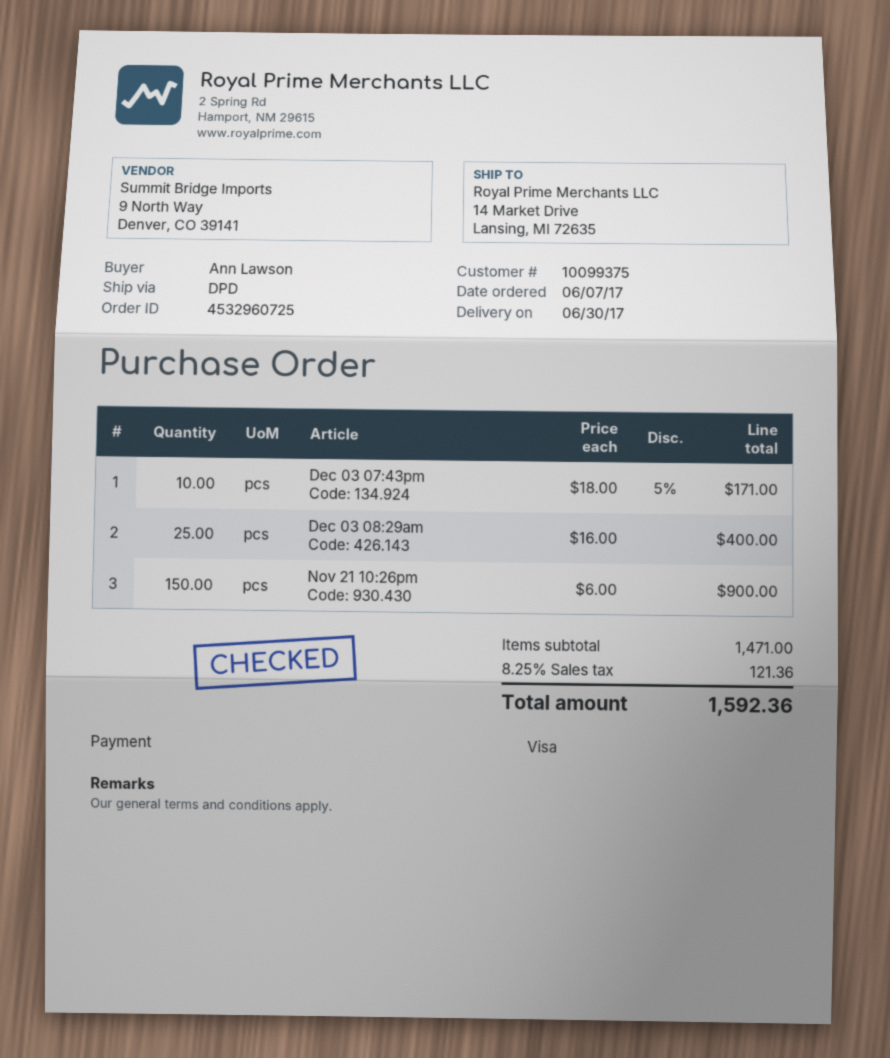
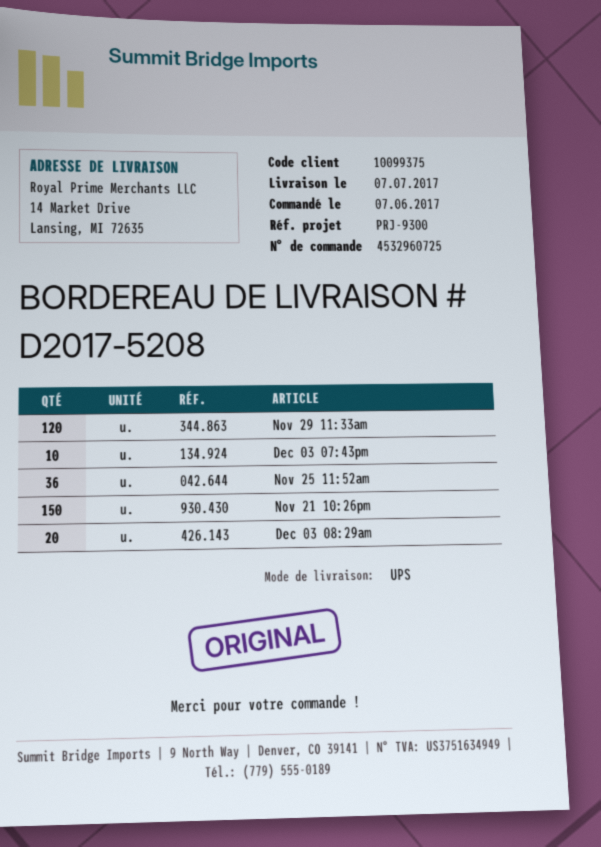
delivery date: 2017-06-30 -> 2017-07-07
shipping method: DPD -> UPS
Dec 03 08:29am: 25 -> 20
Nov 29 11:33am: none -> 120
Nov 25 11:52am: none -> 36

